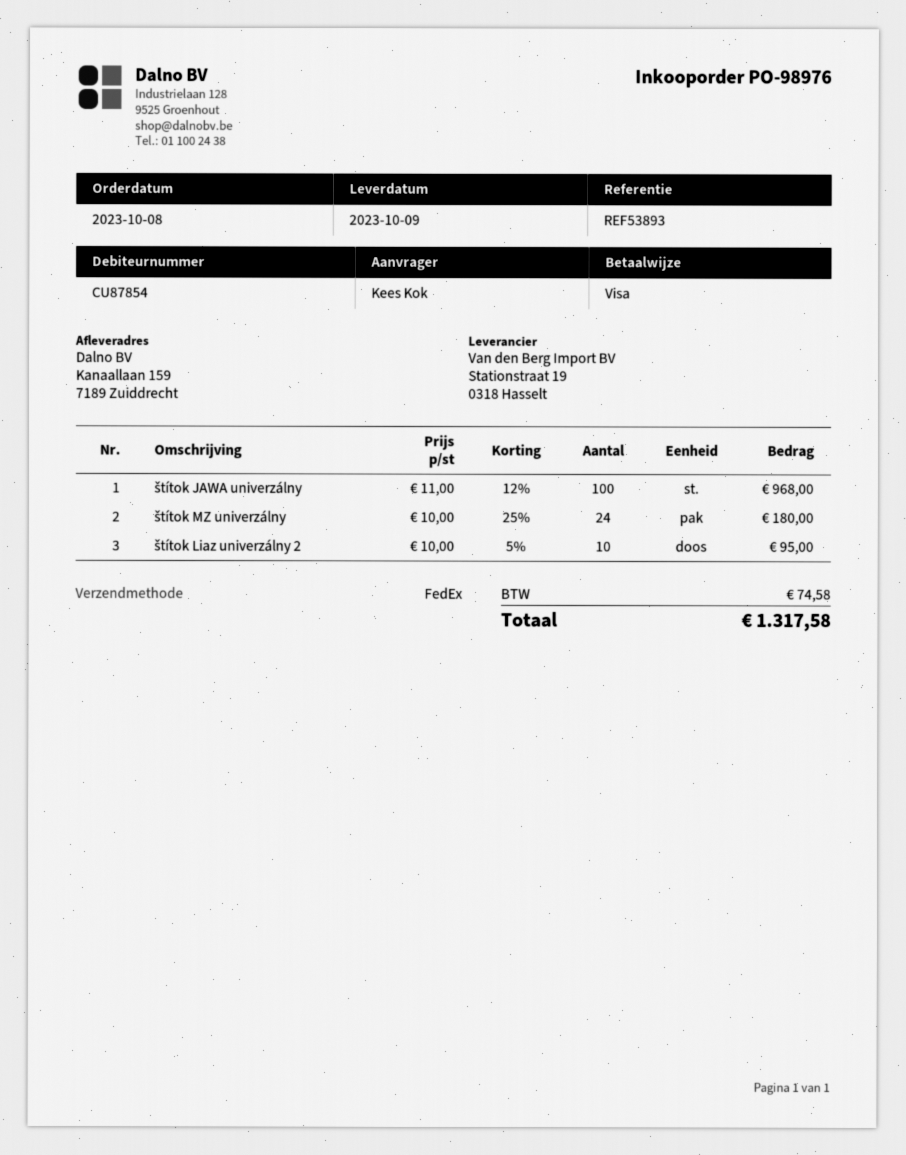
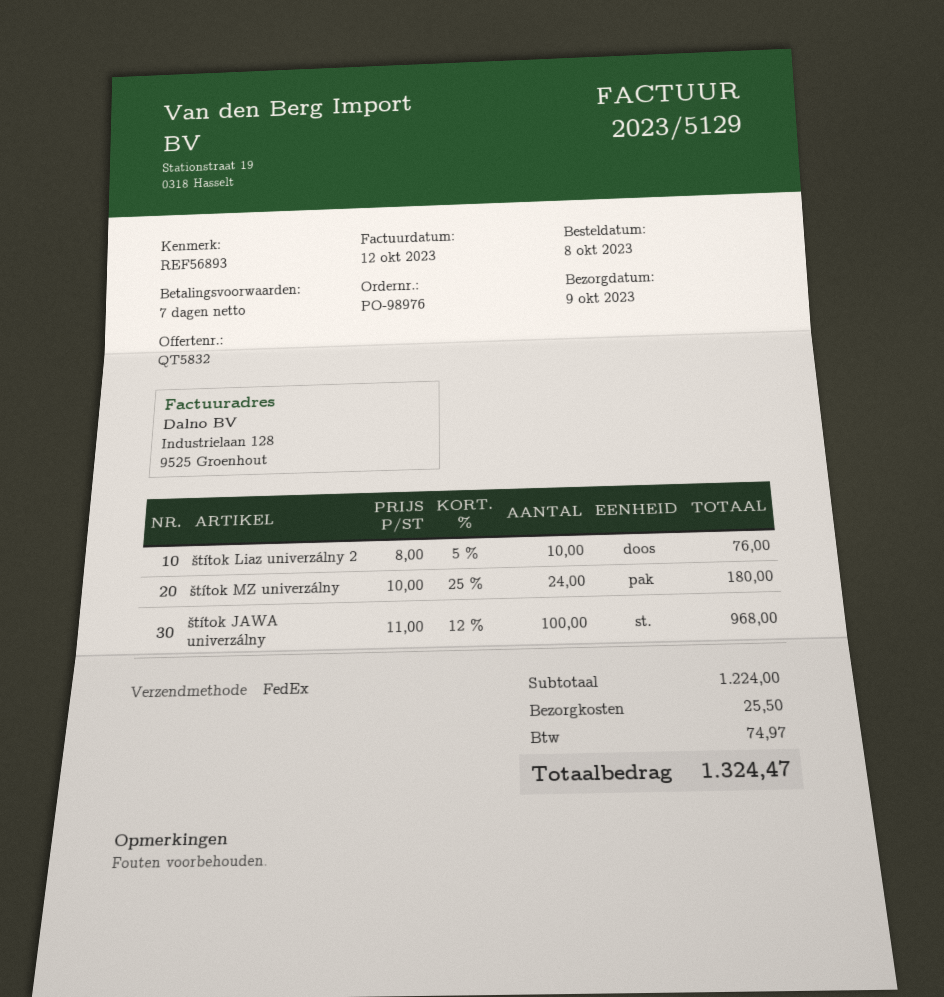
reference: REF53893 -> REF56893
štítok Liaz univerzálny 2: 10 x 10.00 - 5% = 95.00 -> 10 x 8.00 - 5% = 76.00
shipping: none -> 25.50
tax: 74.58 -> 74.97
total: 1317.58 -> 1324.47

